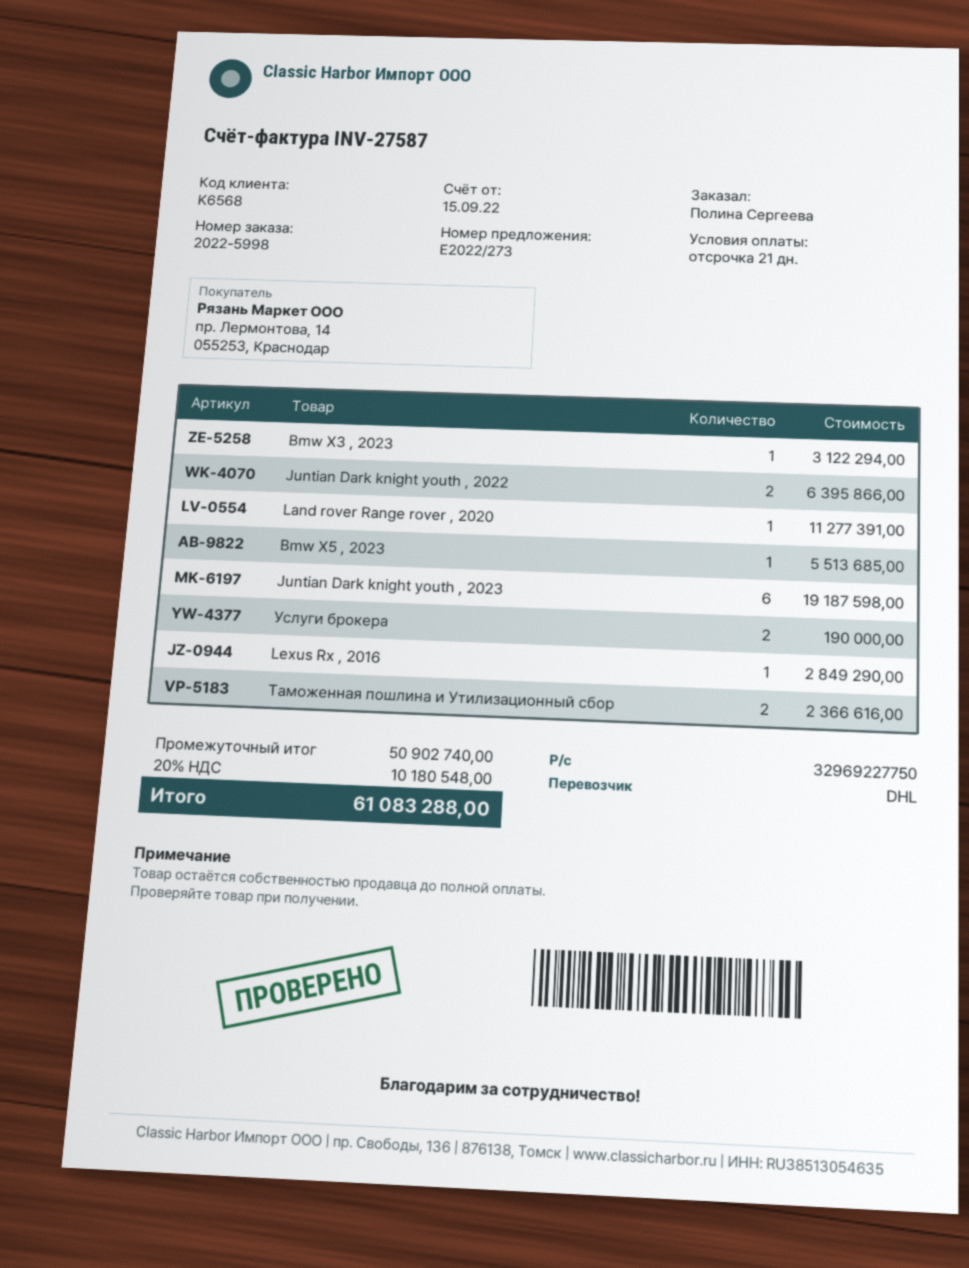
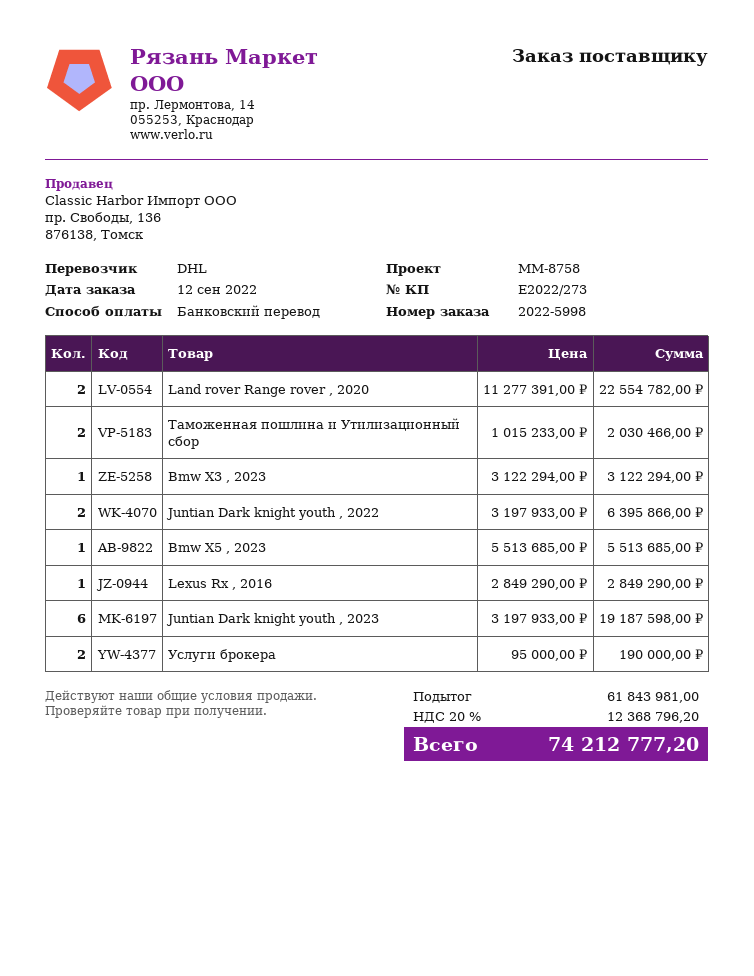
Land rover Range rover , 2020: 1 for 11277391.00 -> 2 for 22554782.00
Таможенная пошлина и Утилизационный сбор: 2 for 2366616.00 -> 2 for 2030466.00
subtotal: 50902740.00 -> 61843981.00
tax: 20% = 10180548.00 -> 20% = 12368796.20
total: 61083288.00 -> 74212777.20

